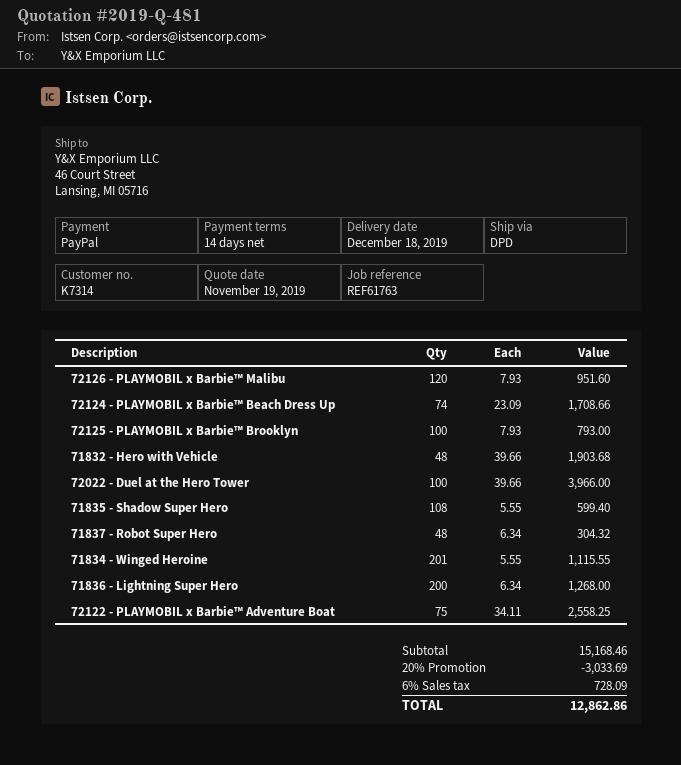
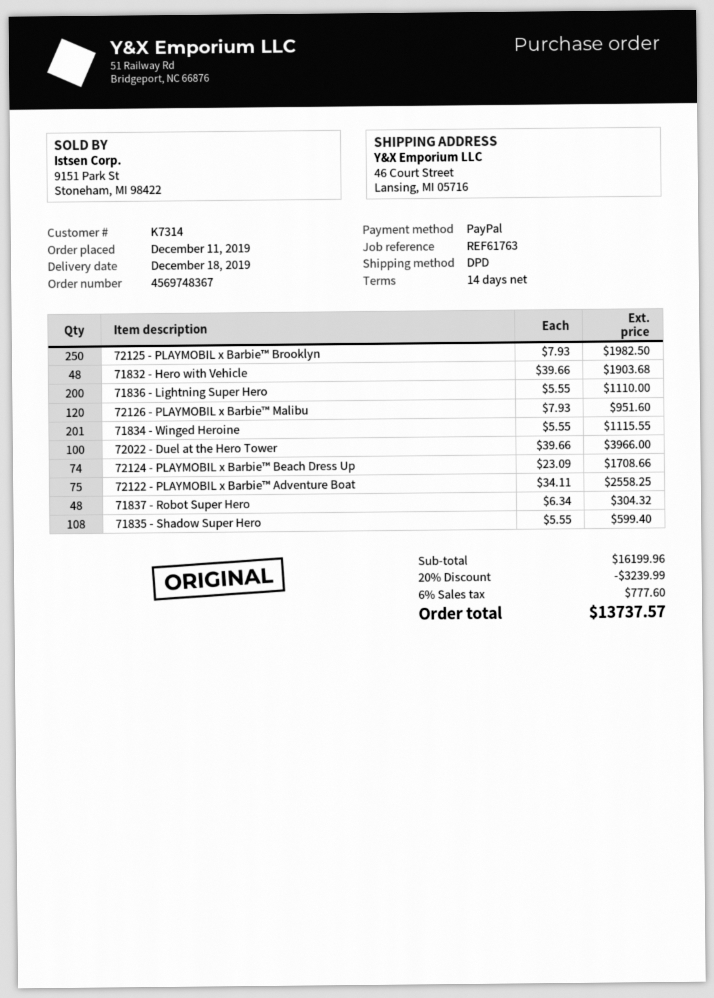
72125 - PLAYMOBIL x Barbie™ Brooklyn: 100 x 7.93 = 793.00 -> 250 x 7.93 = 1982.50
71836 - Lightning Super Hero: 200 x 6.34 = 1268.00 -> 200 x 5.55 = 1110.00
subtotal: 15168.46 -> 16199.96
discount: 20% = 3033.69 -> 20% = 3239.99
tax: 6% = 728.09 -> 6% = 777.60
total: 12862.86 -> 13737.57

